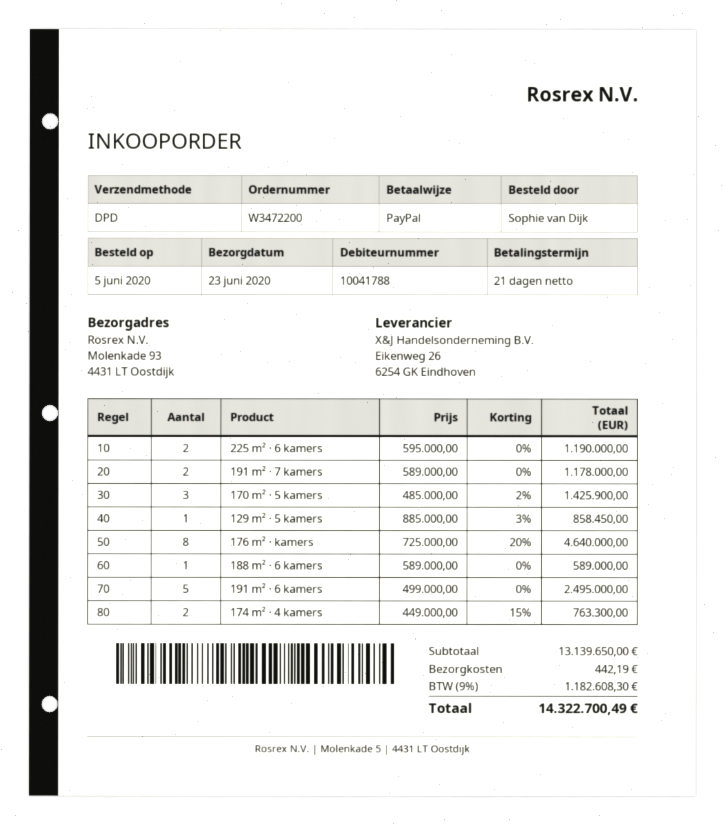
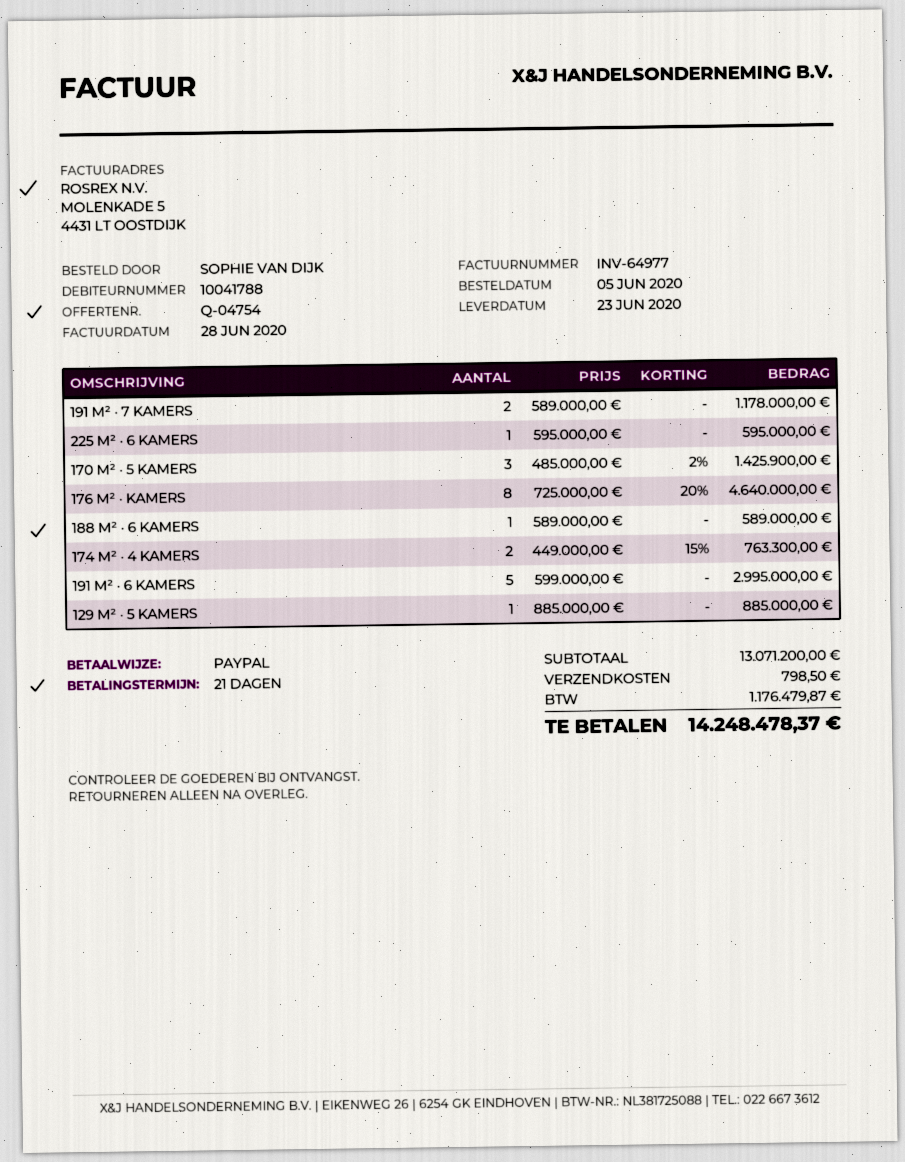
225 m² · 6 kamers: 2 x 595000.00 = 1190000.00 -> 1 x 595000.00 = 595000.00
129 m² · 5 kamers: 1 x 885000.00 - 3% = 858450.00 -> 1 x 885000.00 = 885000.00
191 m² · 6 kamers: 5 x 499000.00 = 2495000.00 -> 5 x 599000.00 = 2995000.00
subtotal: 13139650.00 -> 13071200.00
shipping: 442.19 -> 798.50
tax: 1182608.30 -> 1176479.87
total: 14322700.49 -> 14248478.37

